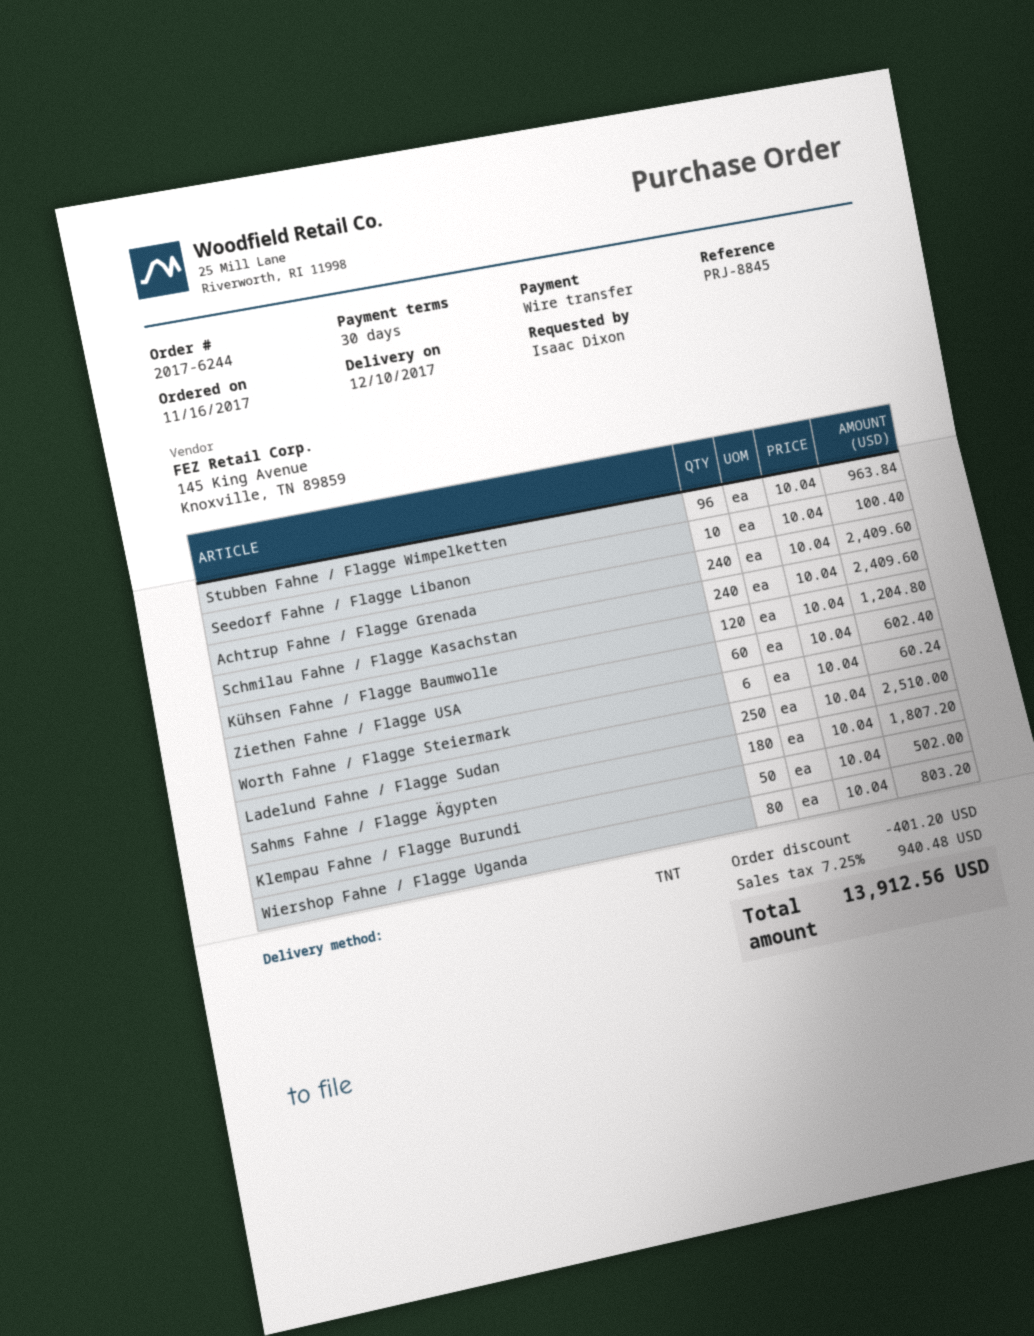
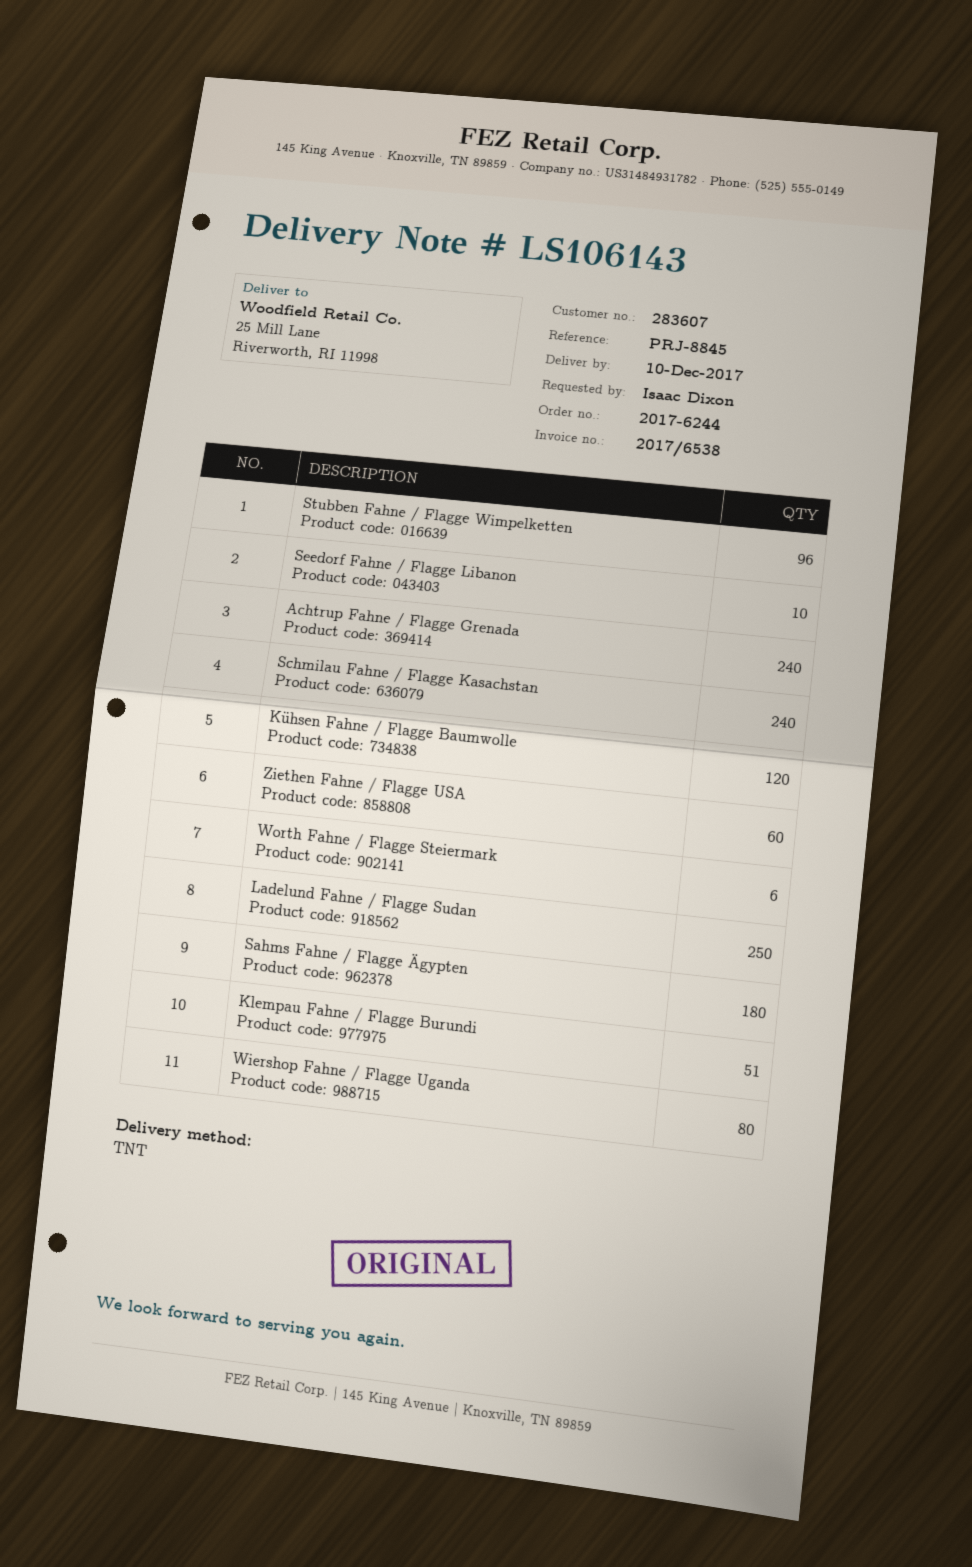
Klempau Fahne / Flagge Burundi: 50 -> 51

